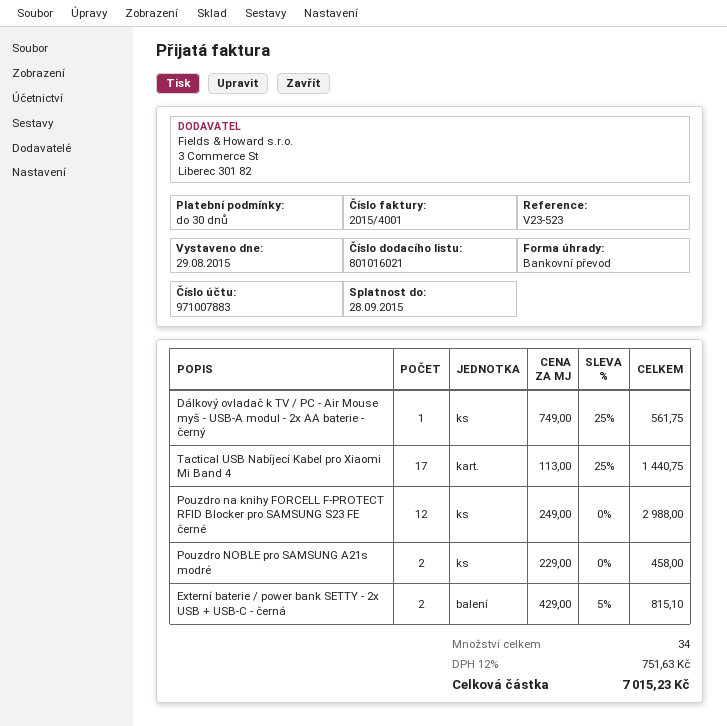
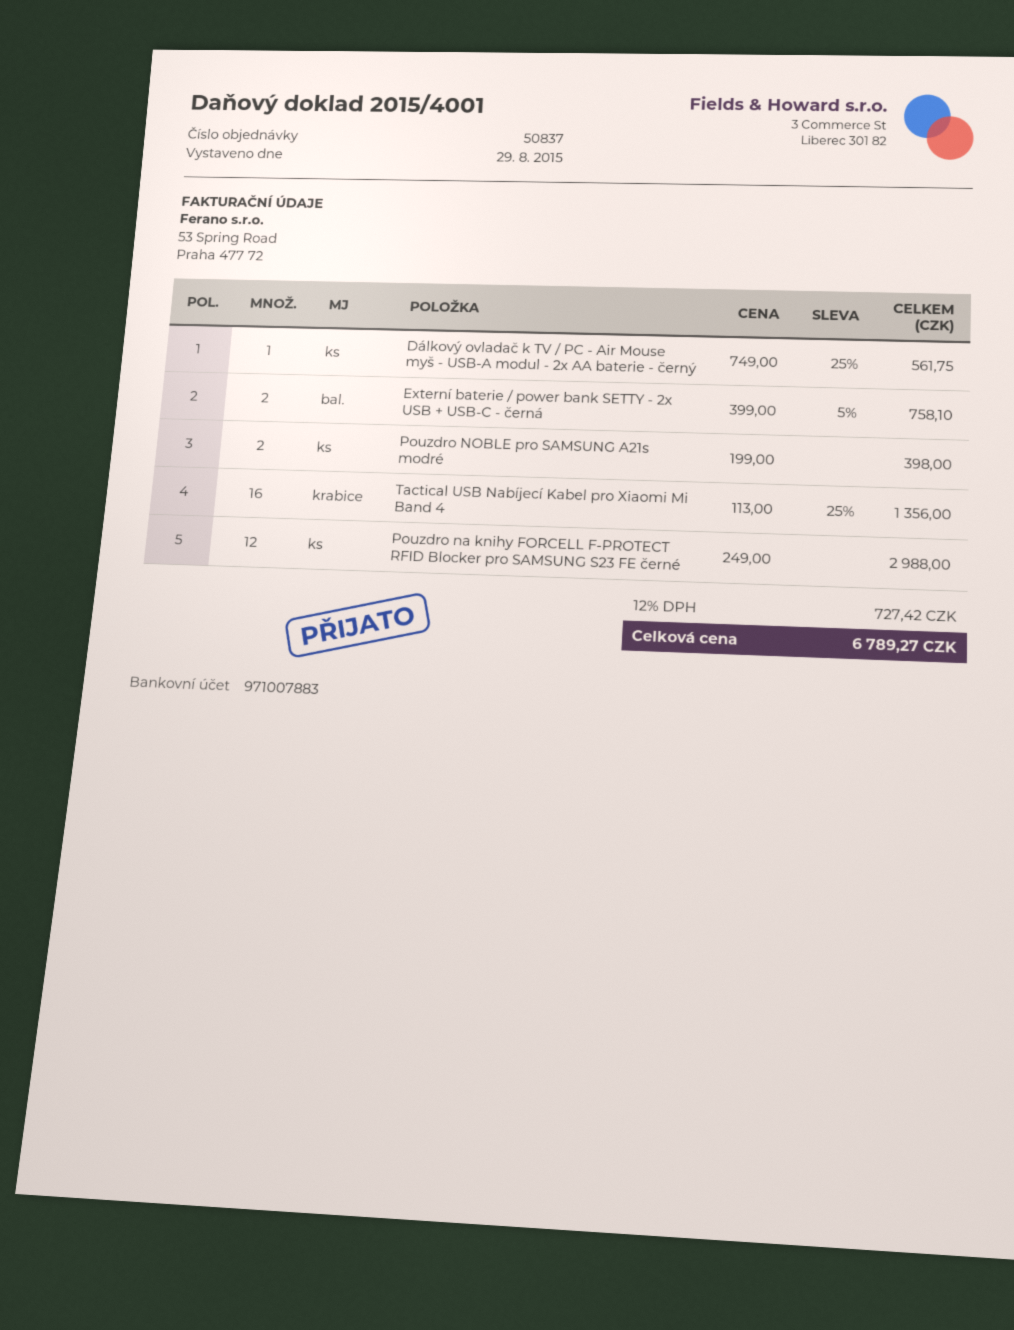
Tactical USB Nabíjecí Kabel pro Xiaomi Mi Band 4: 17 x 113.00 - 25% = 1440.75 -> 16 x 113.00 - 25% = 1356.00
Pouzdro NOBLE pro SAMSUNG A21s modré: 2 x 229.00 = 458.00 -> 2 x 199.00 = 398.00
Externí baterie / power bank SETTY - 2x USB + USB-C - černá: 2 x 429.00 - 5% = 815.10 -> 2 x 399.00 - 5% = 758.10
tax: 12% = 751.63 -> 12% = 727.42
total: 7015.23 -> 6789.27

